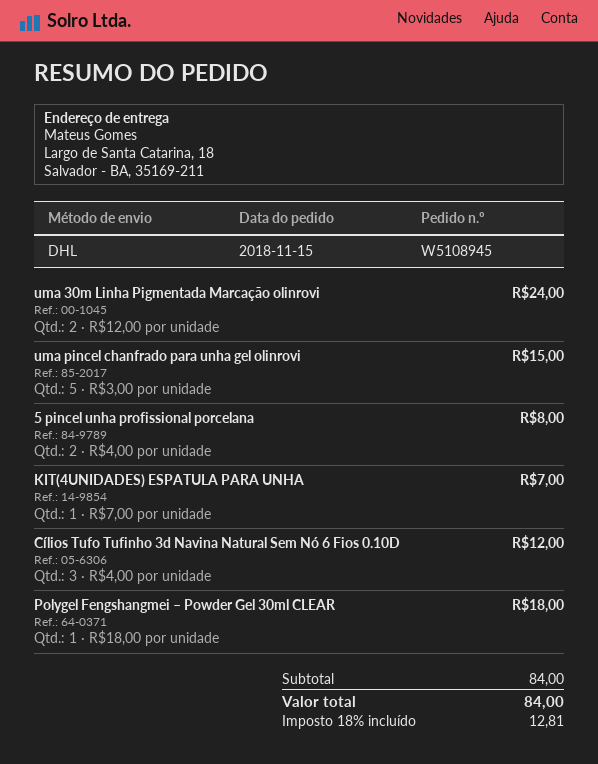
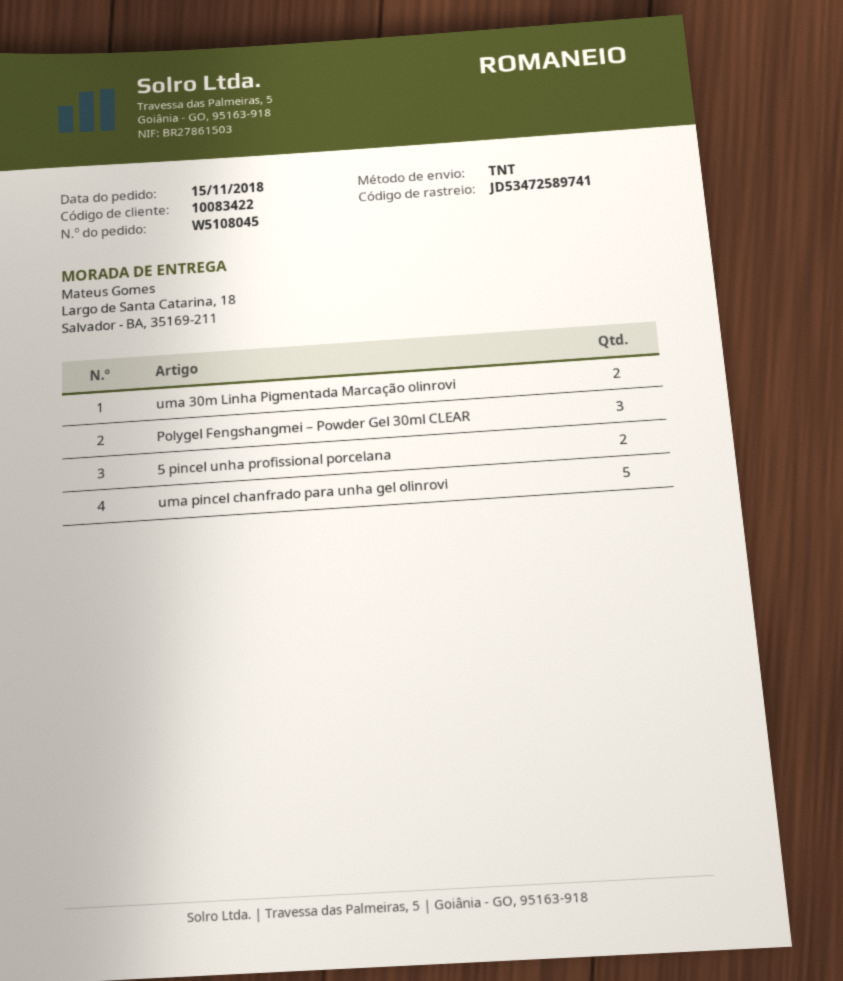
order number: W5108945 -> W5108045
shipping method: DHL -> TNT
KIT(4UNIDADES) ESPATULA PARA UNHA: 1 -> none
Cílios Tufo Tufinho 3d Navina Natural Sem Nó 6 Fios 0.10D: 3 -> none
Polygel Fengshangmei – Powder Gel 30ml CLEAR: 1 -> 3

